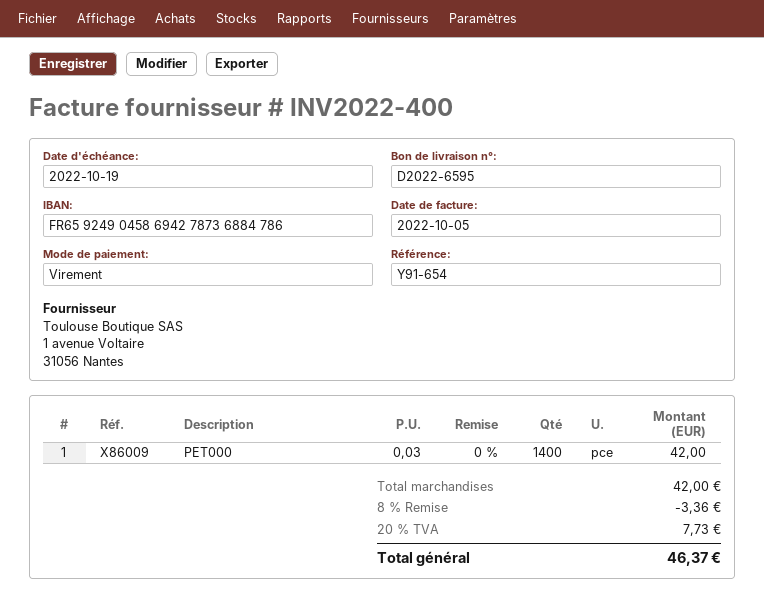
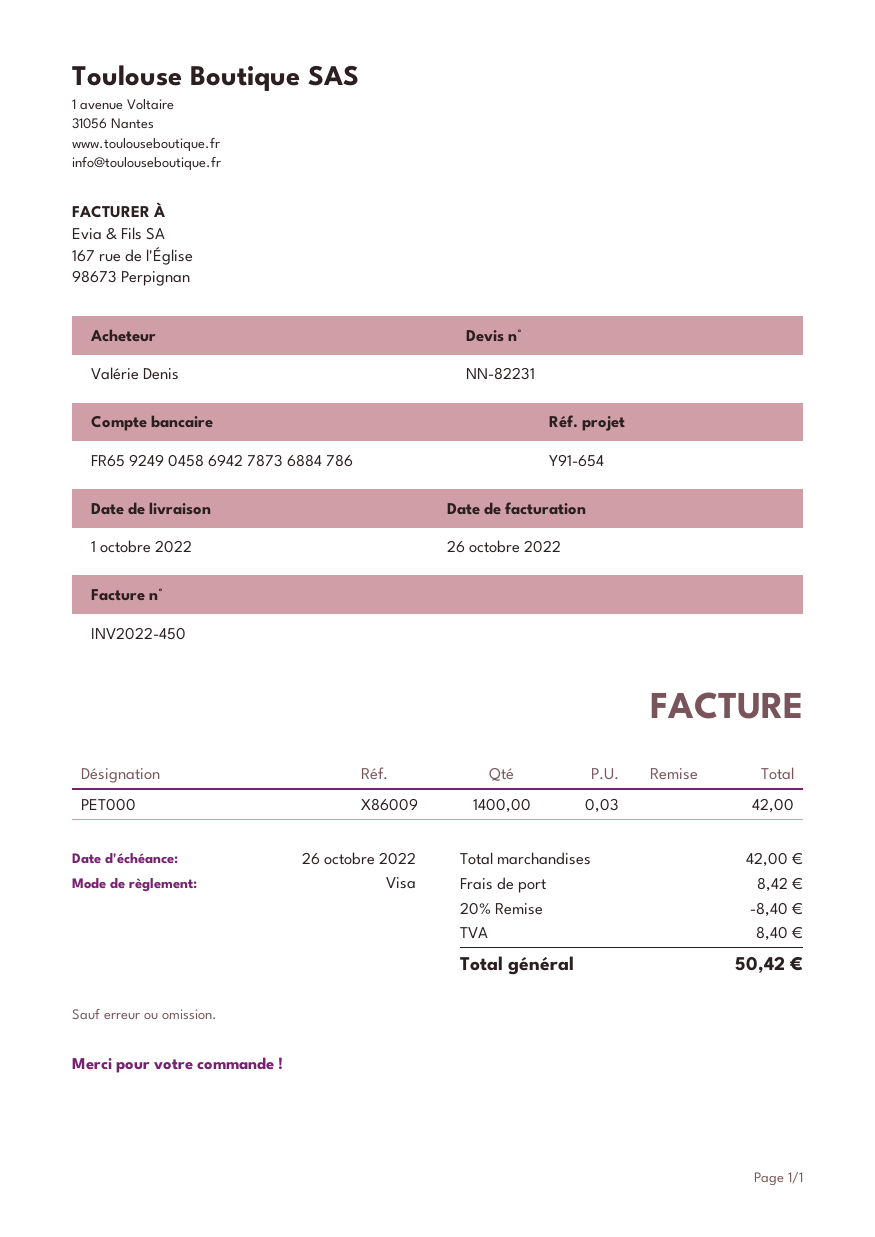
invoice number: INV2022-400 -> INV2022-450
invoice date: 2022-10-05 -> 2022-10-26
due date: 2022-10-19 -> 2022-10-26
payment method: bank transfer -> Visa
discount: 8% = 3.36 -> 20% = 8.40
shipping: none -> 8.42
tax: 7.73 -> 8.40
total: 46.37 -> 50.42

